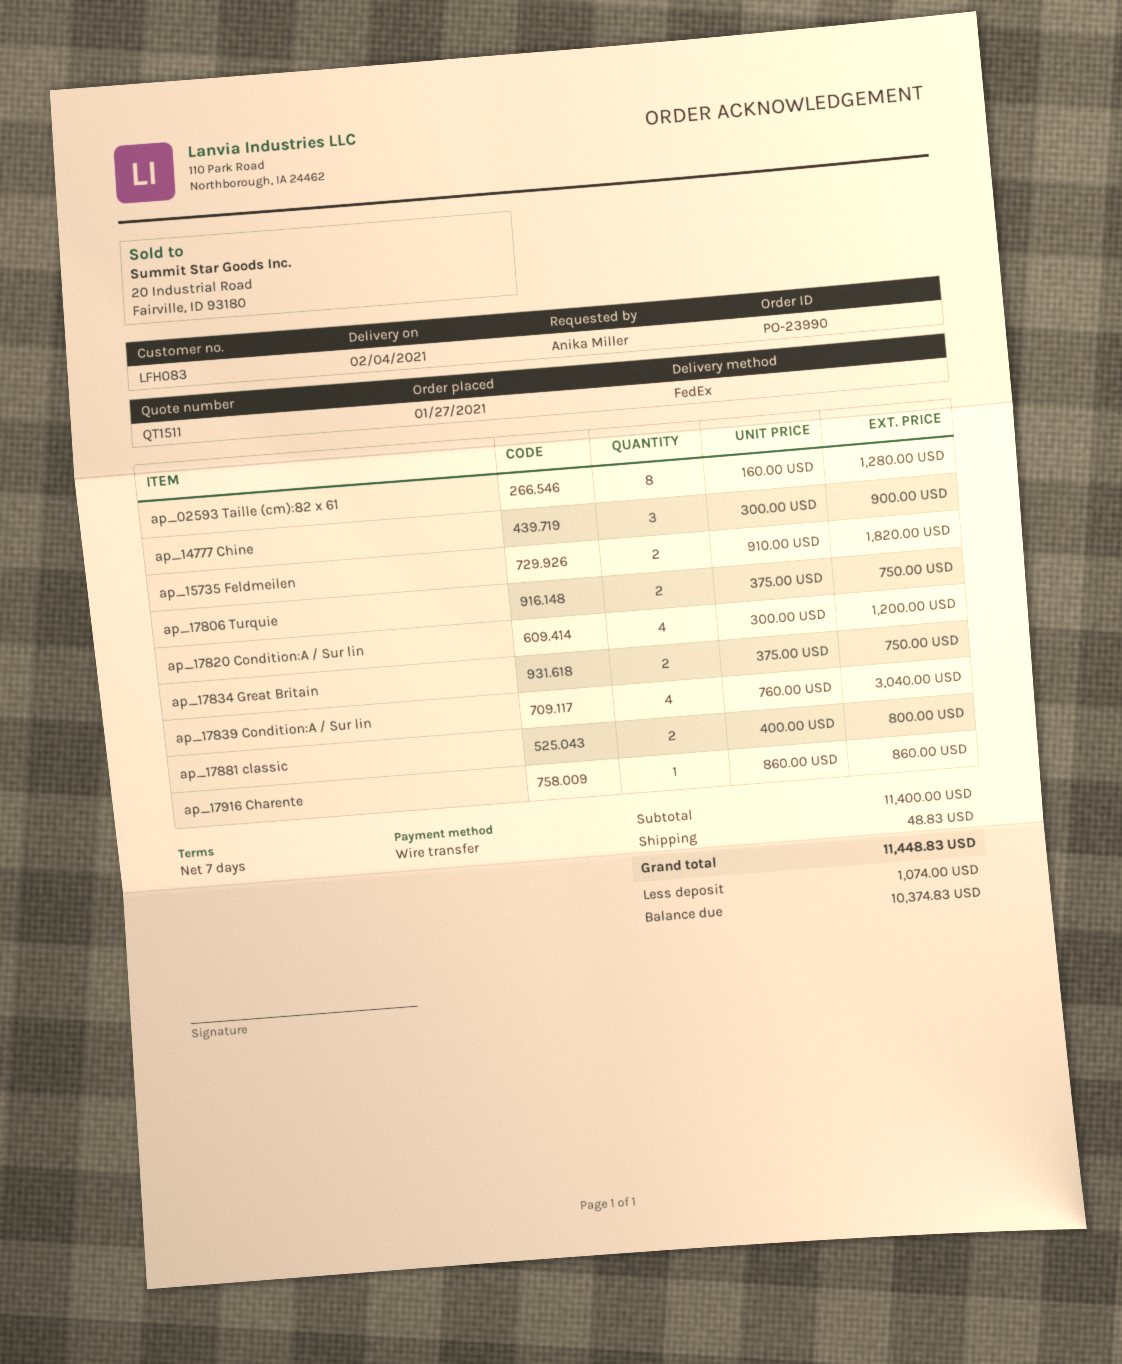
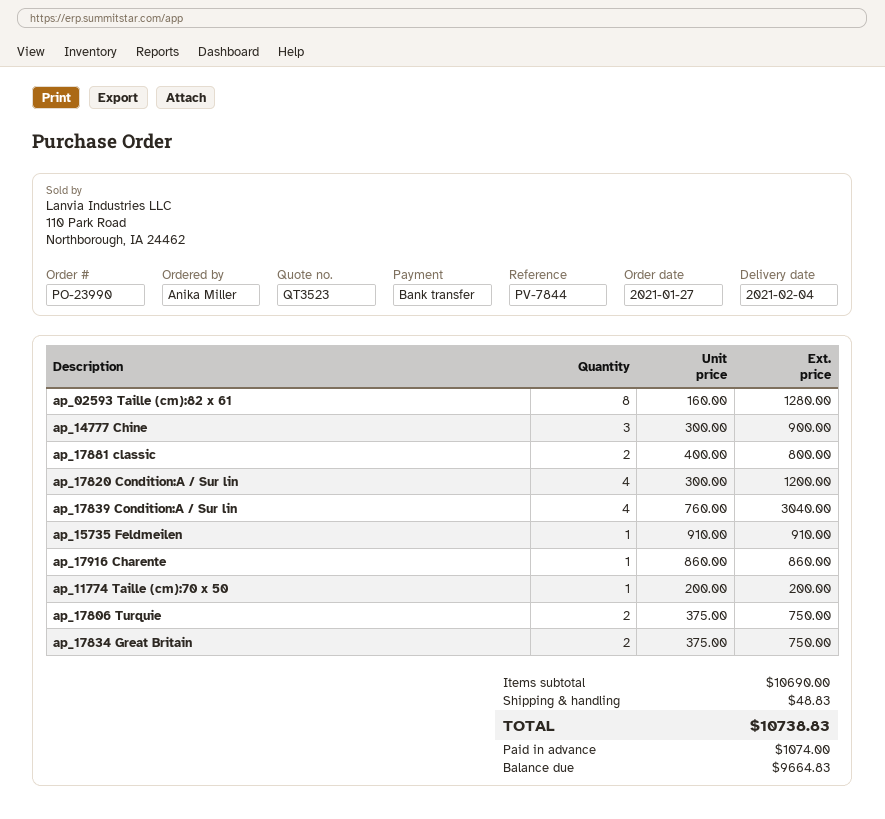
quote number: QT1511 -> QT3523
ap_15735 Feldmeilen: 2 x 910.00 = 1820.00 -> 1 x 910.00 = 910.00
ap_11774 Taille (cm):70 x 50: none -> 1 x 200.00 = 200.00
subtotal: 11400.00 -> 10690.00
total: 11448.83 -> 10738.83
balance: 10374.83 -> 9664.83

